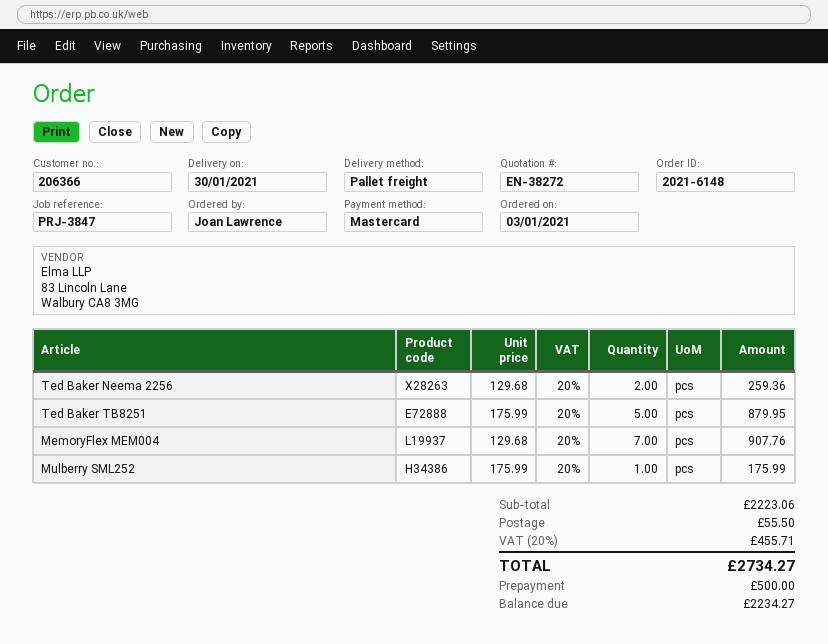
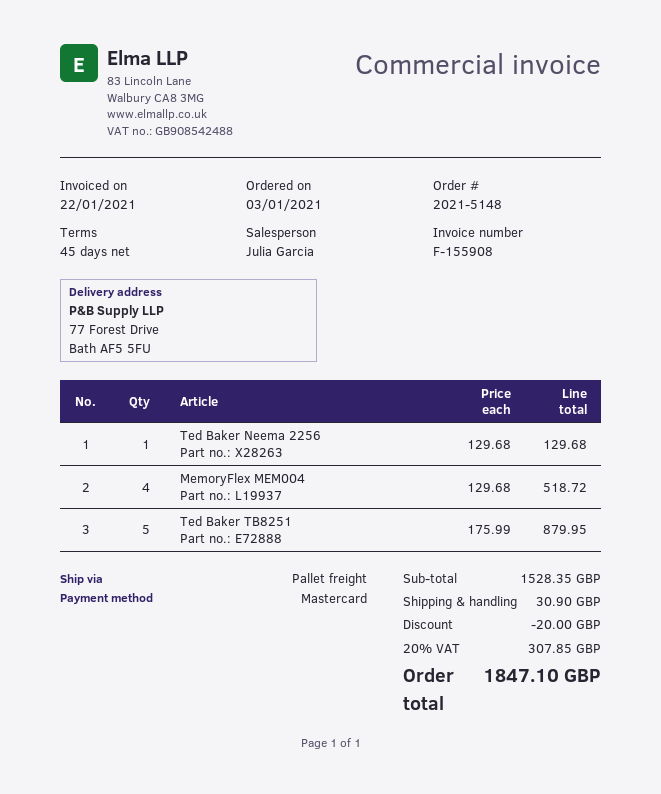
order number: 2021-6148 -> 2021-5148
Ted Baker Neema 2256: 2 x 129.68 = 259.36 -> 1 x 129.68 = 129.68
MemoryFlex MEM004: 7 x 129.68 = 907.76 -> 4 x 129.68 = 518.72
Mulberry SML252: 1 x 175.99 = 175.99 -> none
subtotal: 2223.06 -> 1528.35
discount: none -> 20.00
shipping: 55.50 -> 30.90
tax: 20% = 455.71 -> 20% = 307.85
total: 2734.27 -> 1847.10

